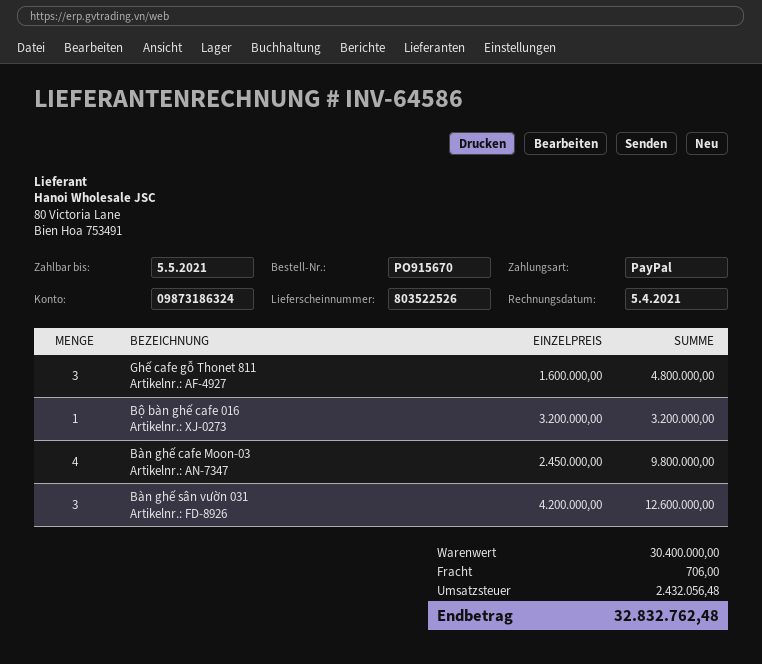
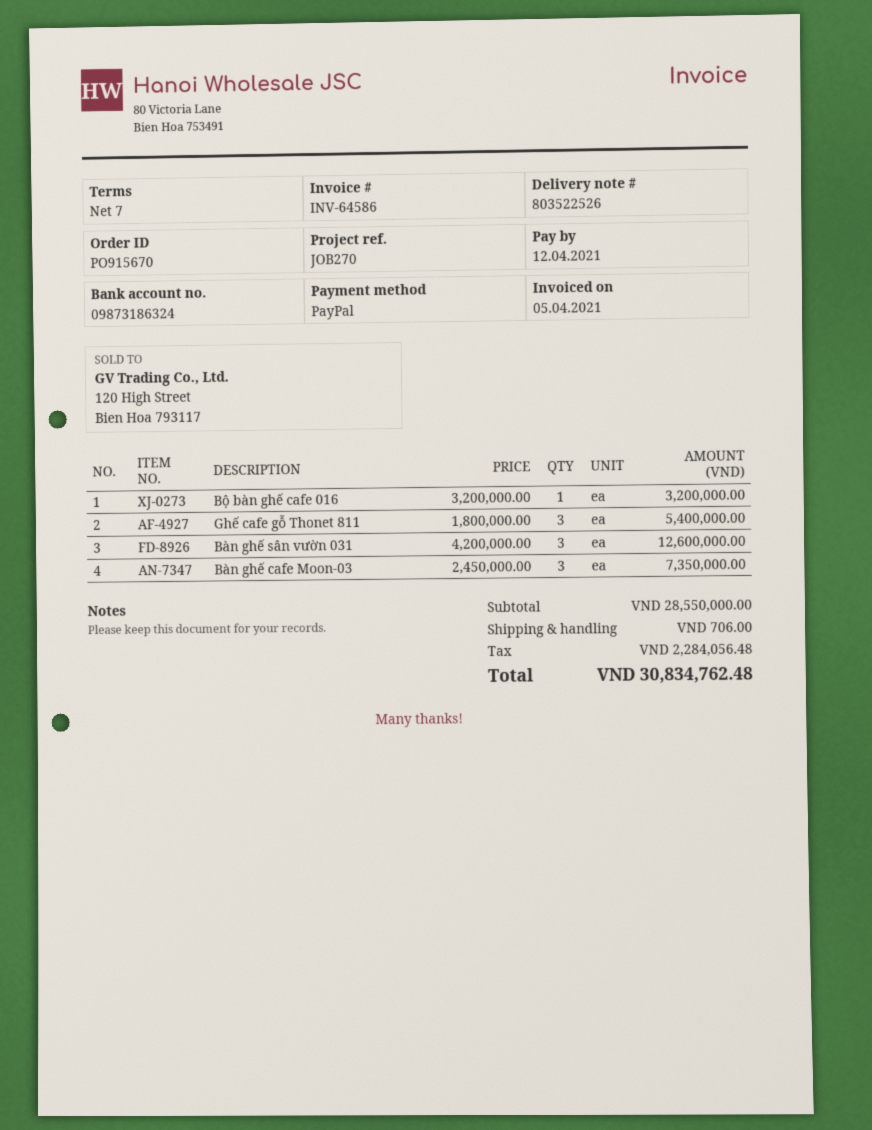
due date: 2021-05-05 -> 2021-04-12
Ghế cafe gỗ Thonet 811: 3 x 1600000.00 = 4800000.00 -> 3 x 1800000.00 = 5400000.00
Bàn ghế cafe Moon-03: 4 x 2450000.00 = 9800000.00 -> 3 x 2450000.00 = 7350000.00
subtotal: 30400000.00 -> 28550000.00
tax: 2432056.48 -> 2284056.48
total: 32832762.48 -> 30834762.48

